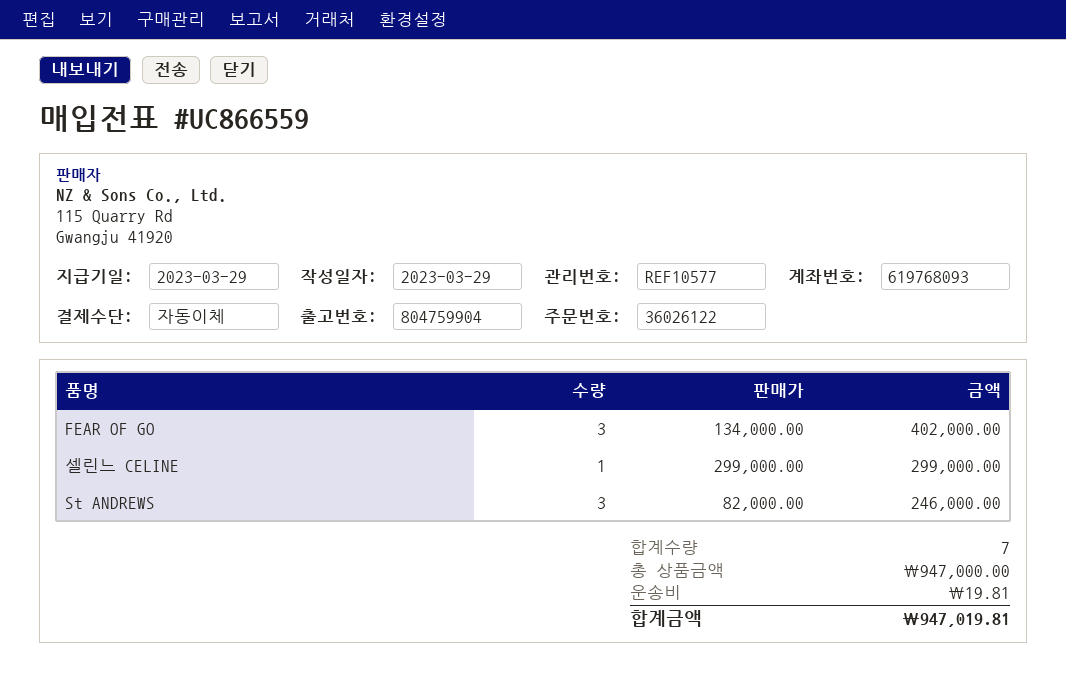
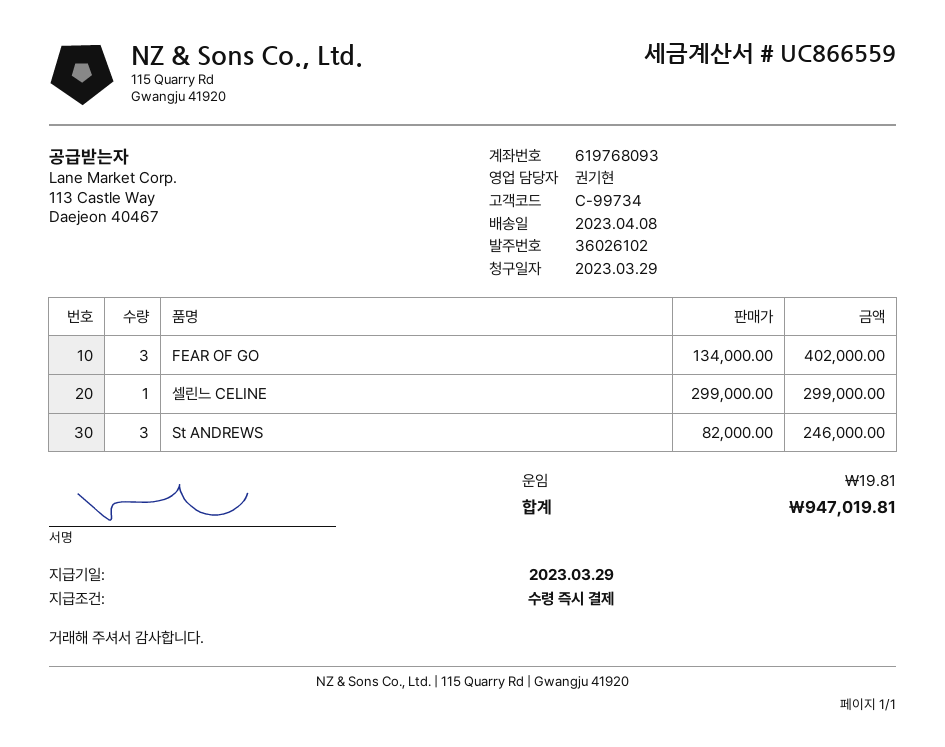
order number: 36026122 -> 36026102

